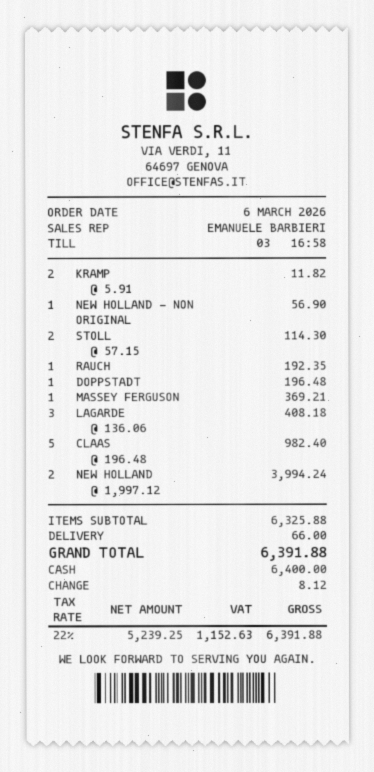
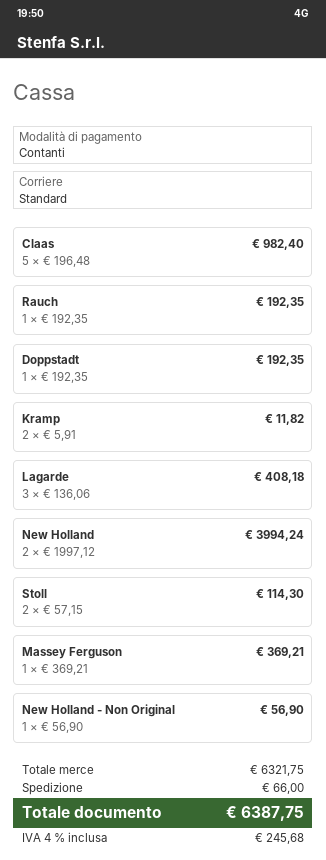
DOPPSTADT: 1 x 196.48 = 196.48 -> 1 x 192.35 = 192.35
subtotal: 6325.88 -> 6321.75
tax: 22% = 1152.63 -> 4% = 245.68
total: 6391.88 -> 6387.75

